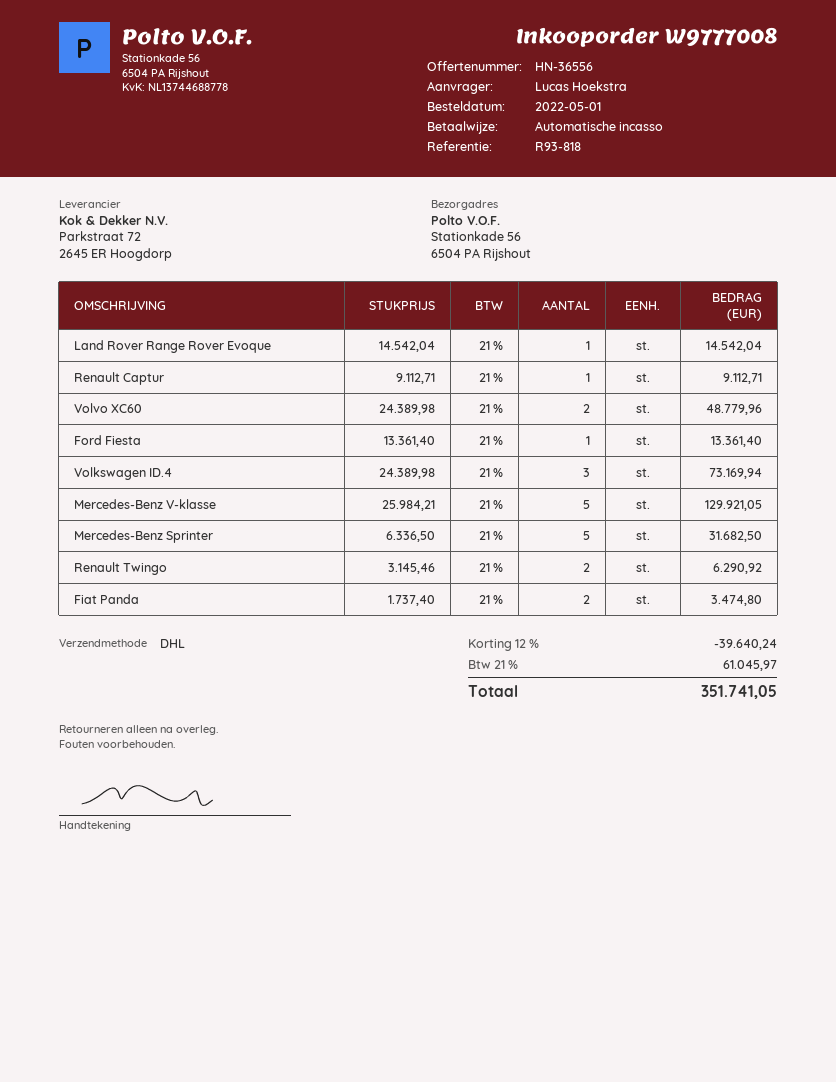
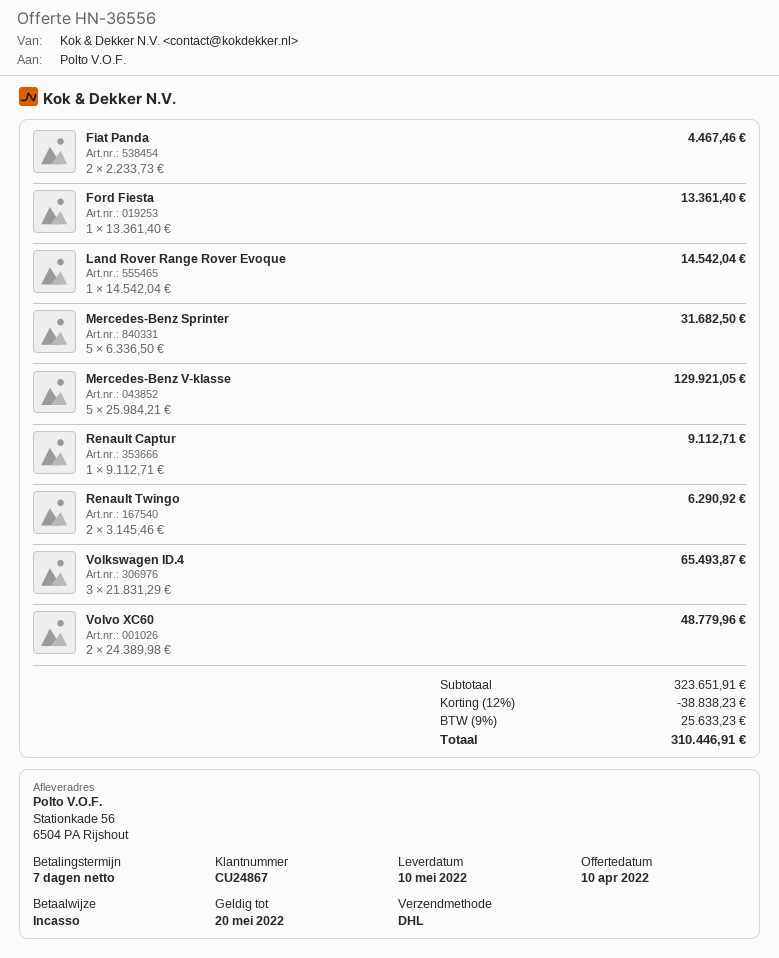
Volkswagen ID.4: 3 x 24389.98 = 73169.94 -> 3 x 21831.29 = 65493.87
Fiat Panda: 2 x 1737.40 = 3474.80 -> 2 x 2233.73 = 4467.46
discount: 12% = 39640.24 -> 12% = 38838.23
tax: 21% = 61045.97 -> 9% = 25633.23
total: 351741.05 -> 310446.91

